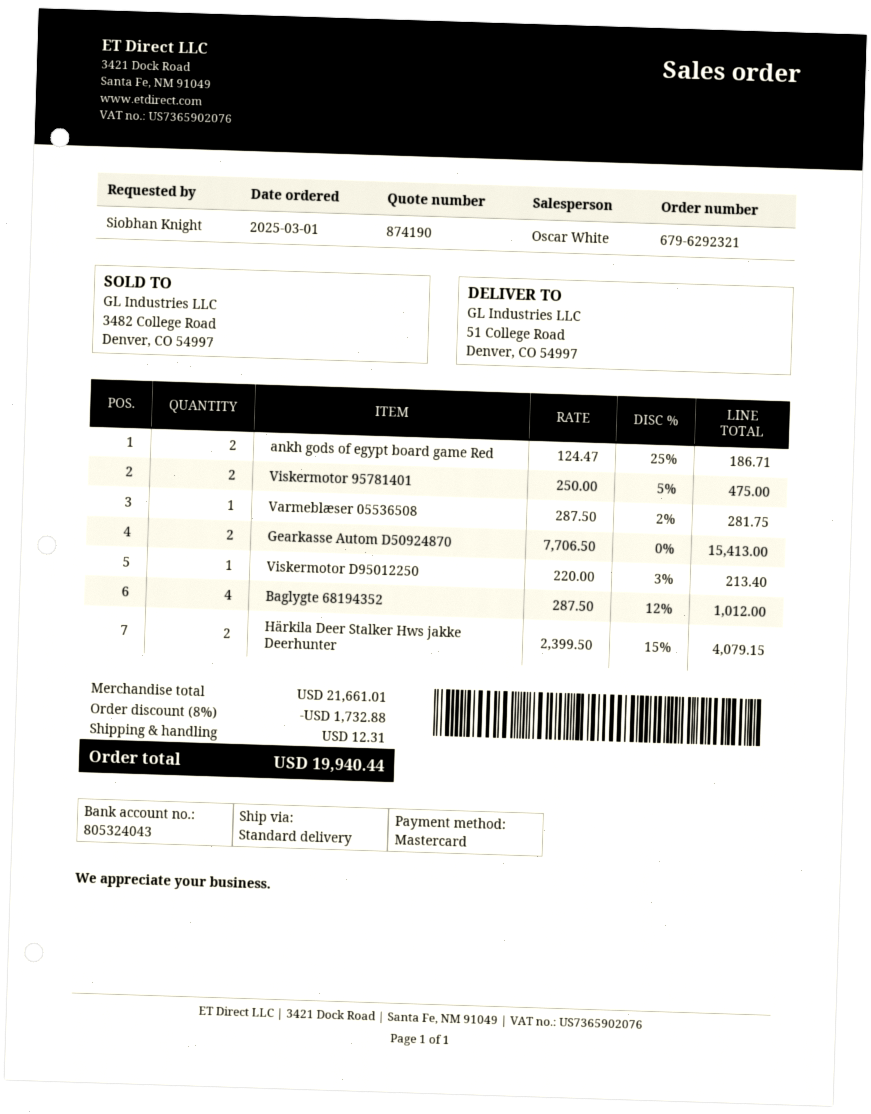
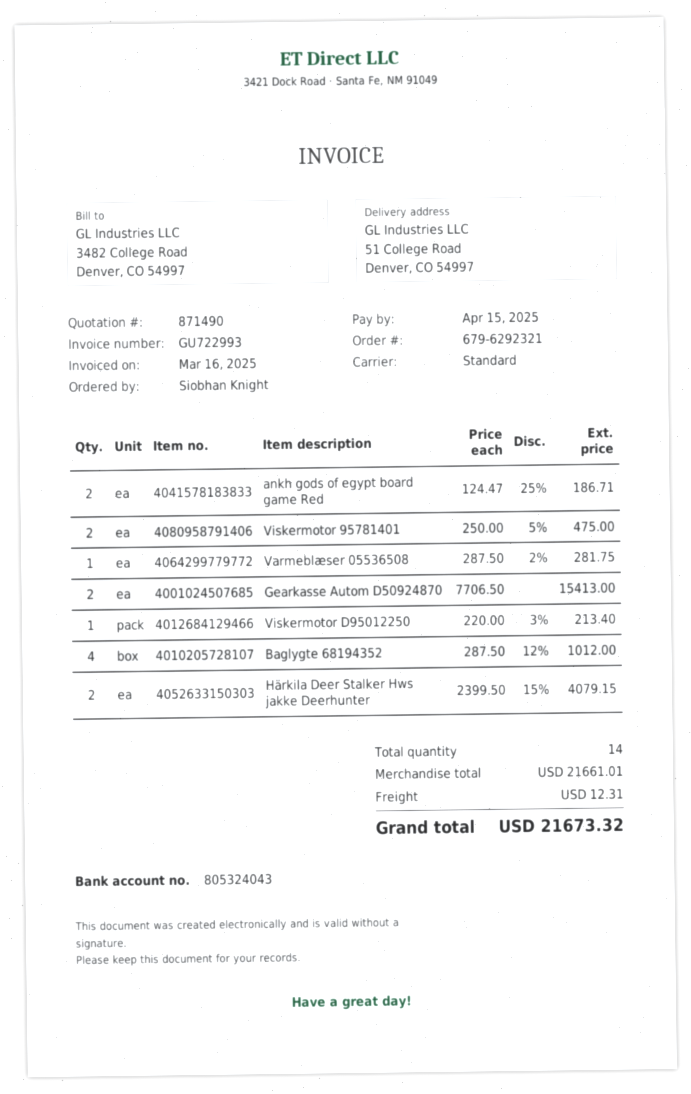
quote number: 874190 -> 871490
discount: 8% = 1732.88 -> none
total: 19940.44 -> 21673.32

